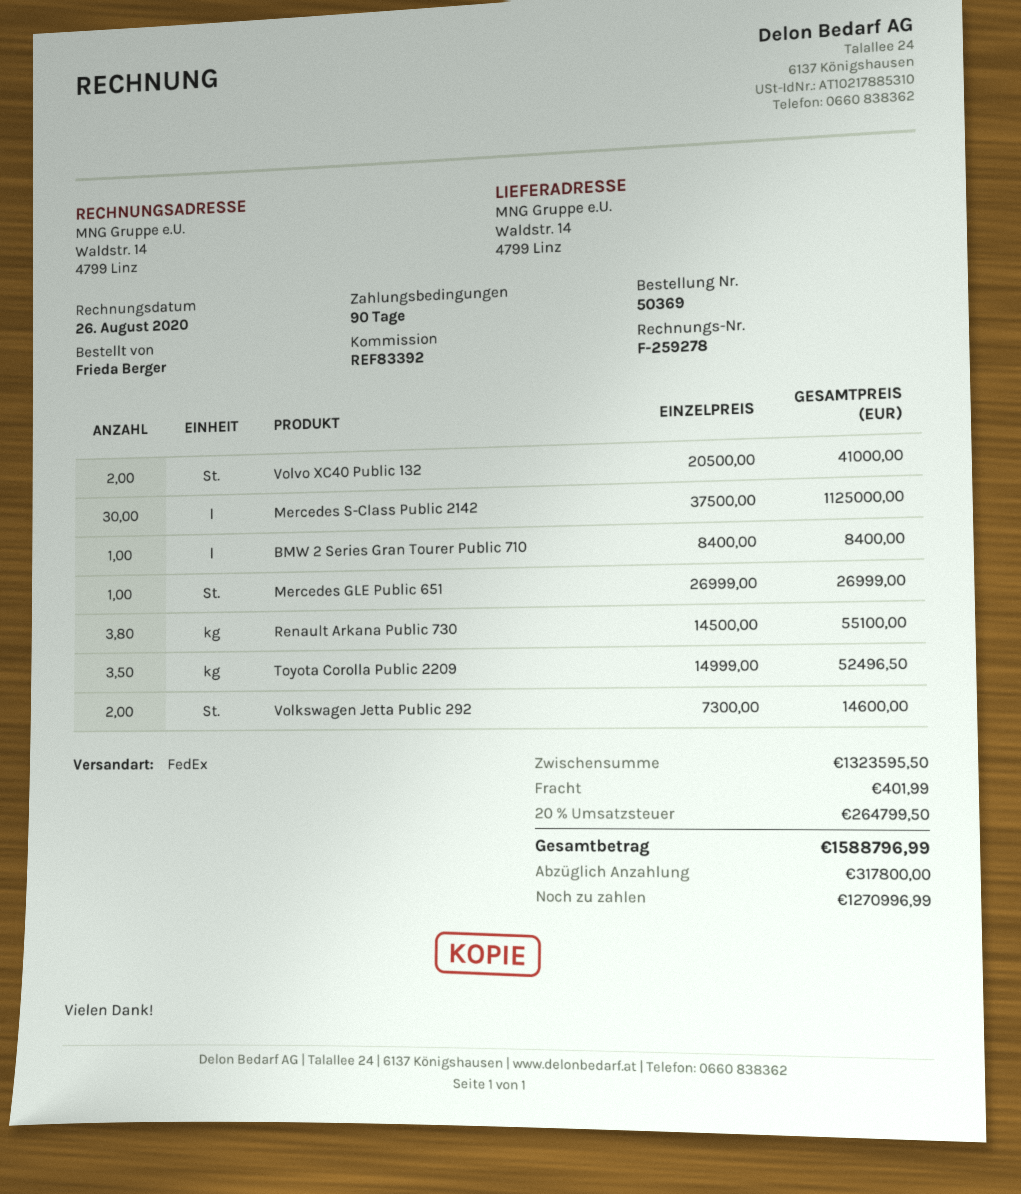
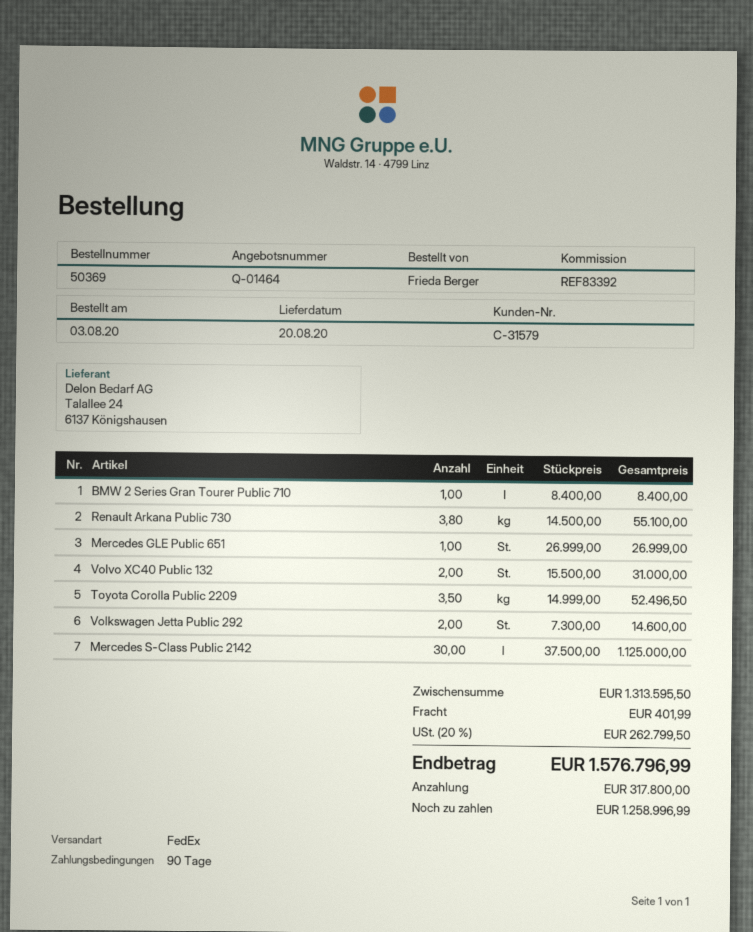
Volvo XC40 Public 132: 2 x 20500.00 = 41000.00 -> 2 x 15500.00 = 31000.00
subtotal: 1323595.50 -> 1313595.50
tax: 20% = 264799.50 -> 20% = 262799.50
total: 1588796.99 -> 1576796.99
balance: 1270996.99 -> 1258996.99

